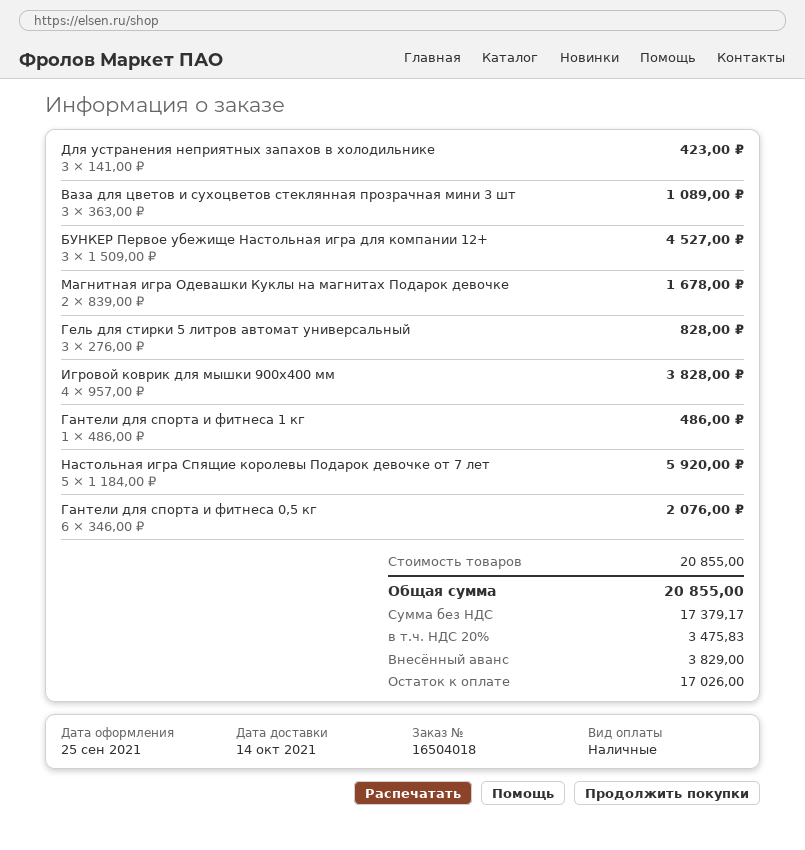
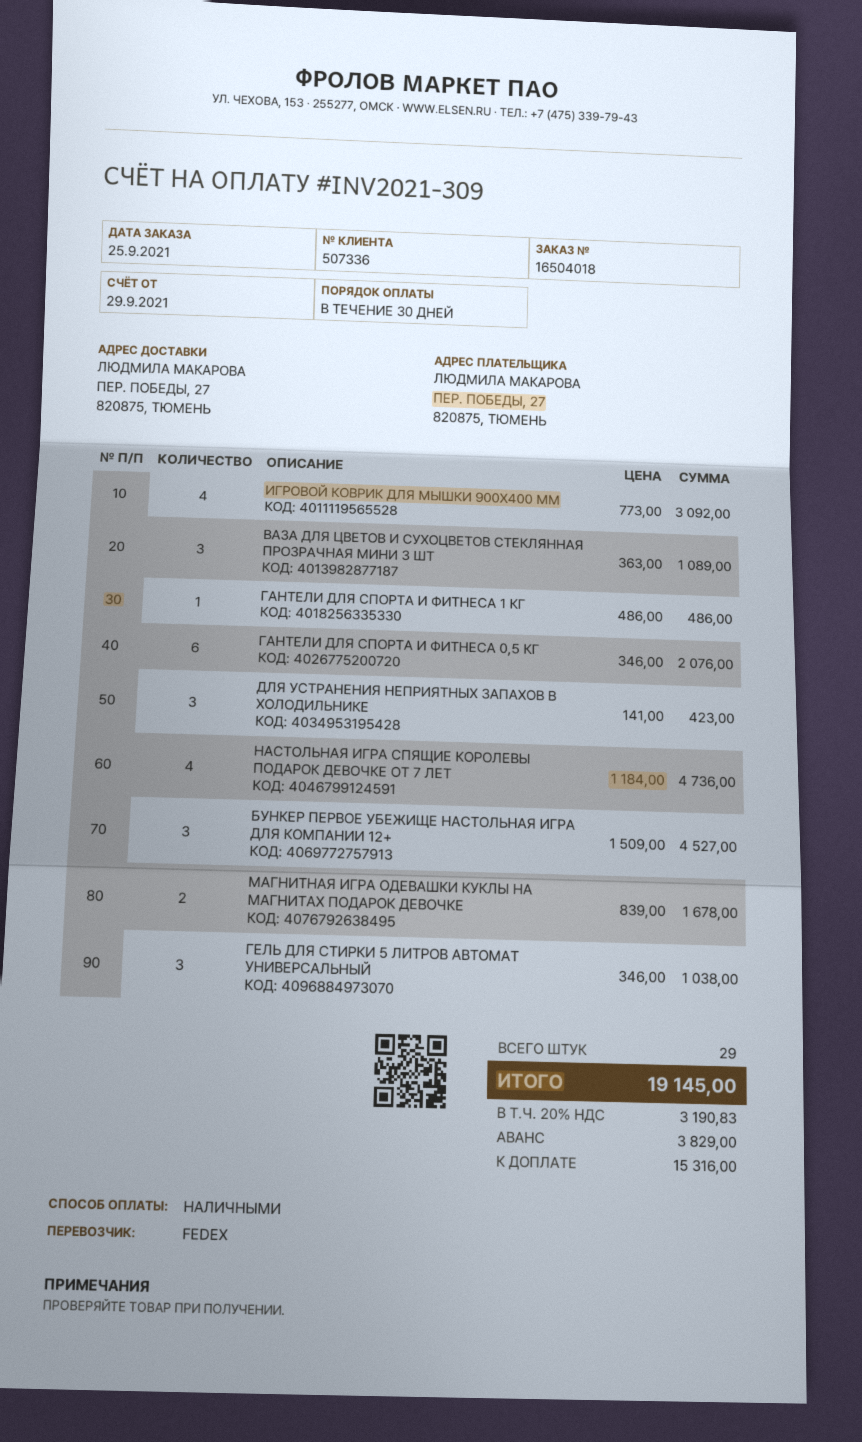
Гель для стирки 5 литров автомат универсальный: 3 x 276.00 = 828.00 -> 3 x 346.00 = 1038.00
Игровой коврик для мышки 900х400 мм: 4 x 957.00 = 3828.00 -> 4 x 773.00 = 3092.00
Настольная игра Спящие королевы Подарок девочке от 7 лет: 5 x 1184.00 = 5920.00 -> 4 x 1184.00 = 4736.00
tax: 20% = 3475.83 -> 20% = 3190.83
total: 20855.00 -> 19145.00
balance: 17026.00 -> 15316.00

